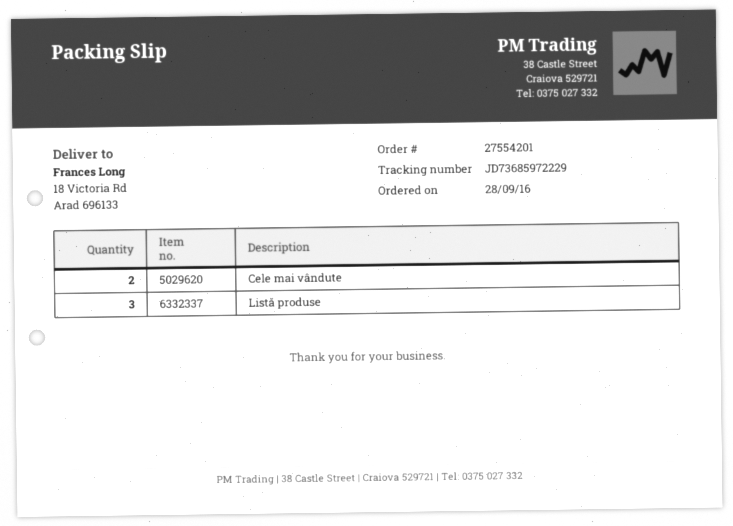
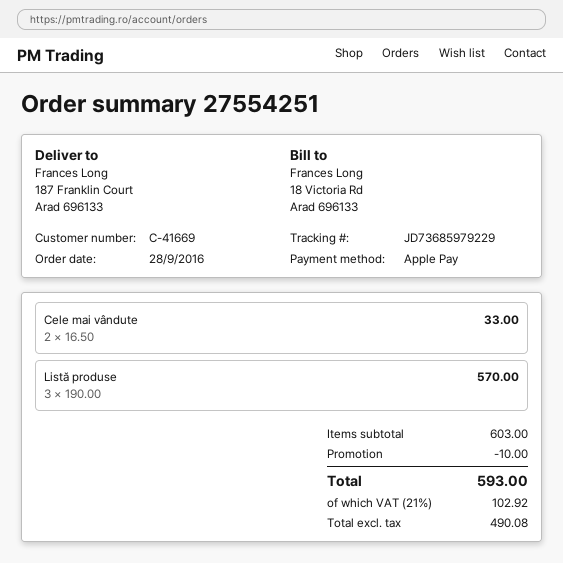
order number: 27554201 -> 27554251
tracking number: JD73685972229 -> JD73685979229
ship to: 18 Victoria Rd, Arad 696133 -> 187 Franklin Court, Arad 696133

